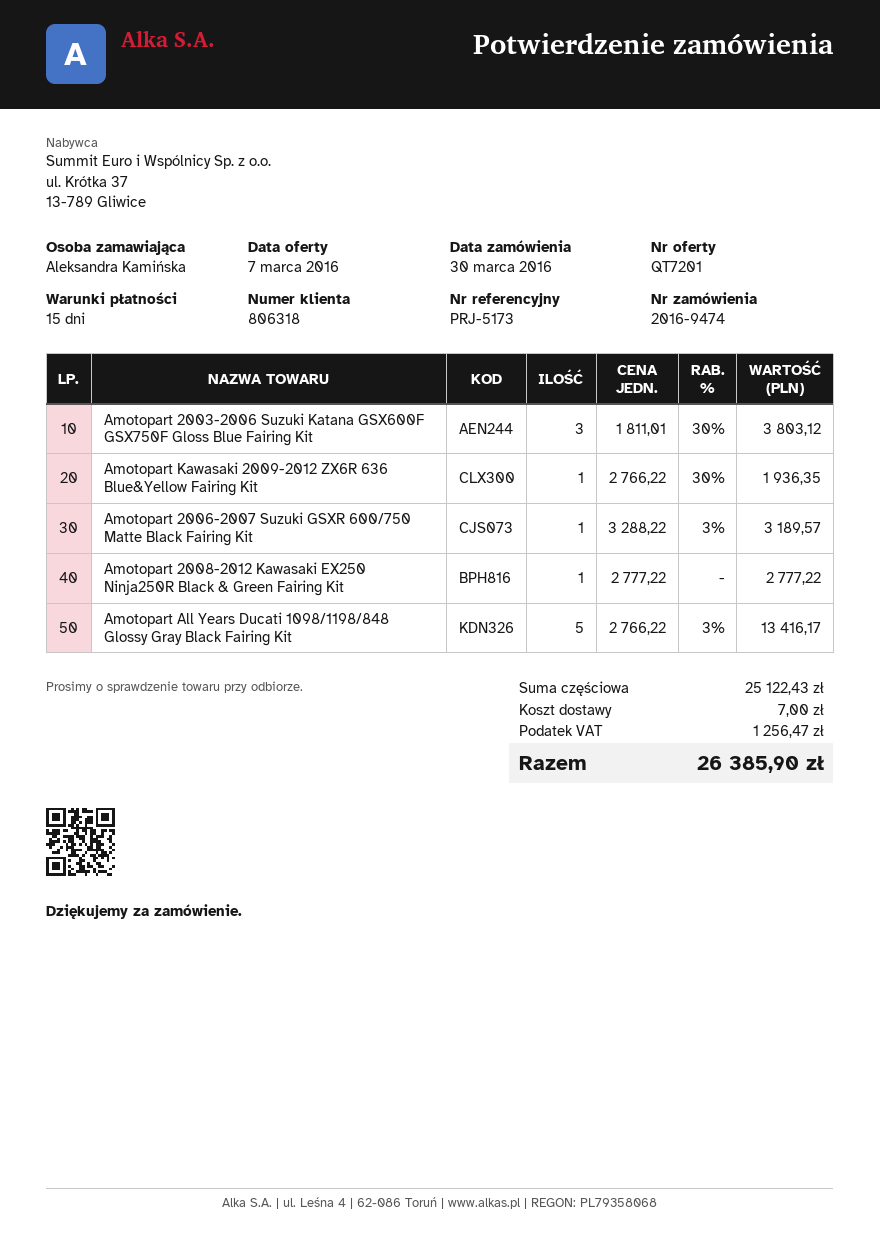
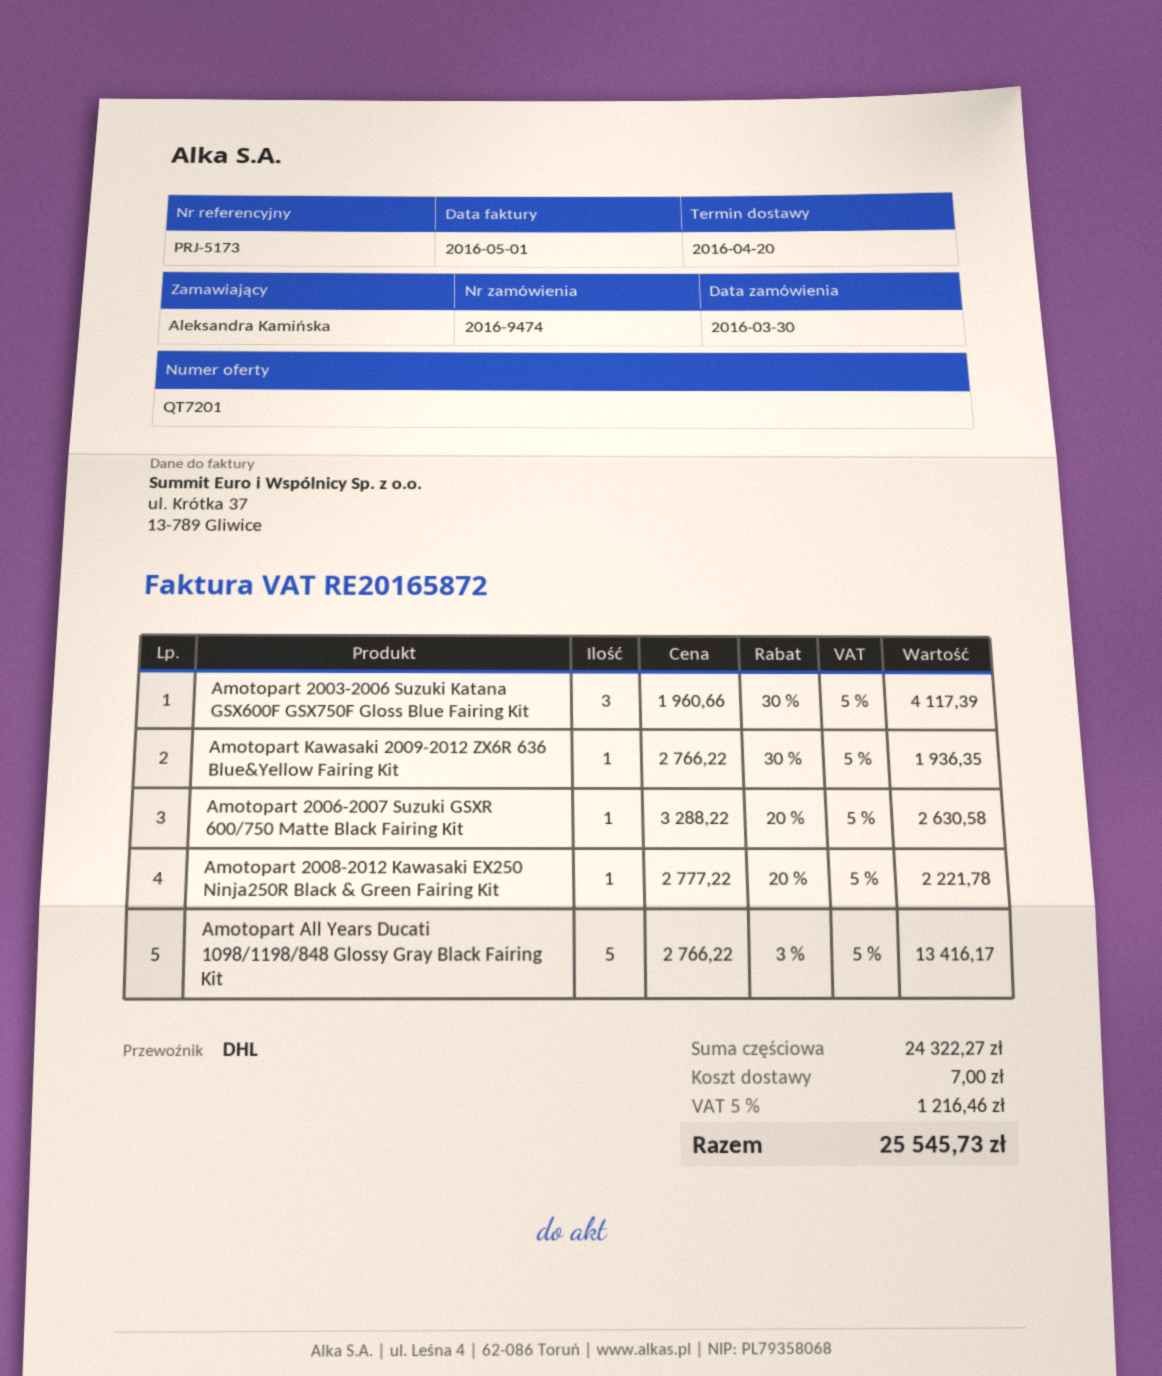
Amotopart 2003-2006 Suzuki Katana GSX600F GSX750F Gloss Blue Fairing Kit: 3 x 1811.01 - 30% = 3803.12 -> 3 x 1960.66 - 30% = 4117.39
Amotopart 2006-2007 Suzuki GSXR 600/750 Matte Black Fairing Kit: 1 x 3288.22 - 3% = 3189.57 -> 1 x 3288.22 - 20% = 2630.58
Amotopart 2008-2012 Kawasaki EX250 Ninja250R Black & Green Fairing Kit: 1 x 2777.22 = 2777.22 -> 1 x 2777.22 - 20% = 2221.78
subtotal: 25122.43 -> 24322.27
tax: 1256.47 -> 1216.46
total: 26385.90 -> 25545.73

